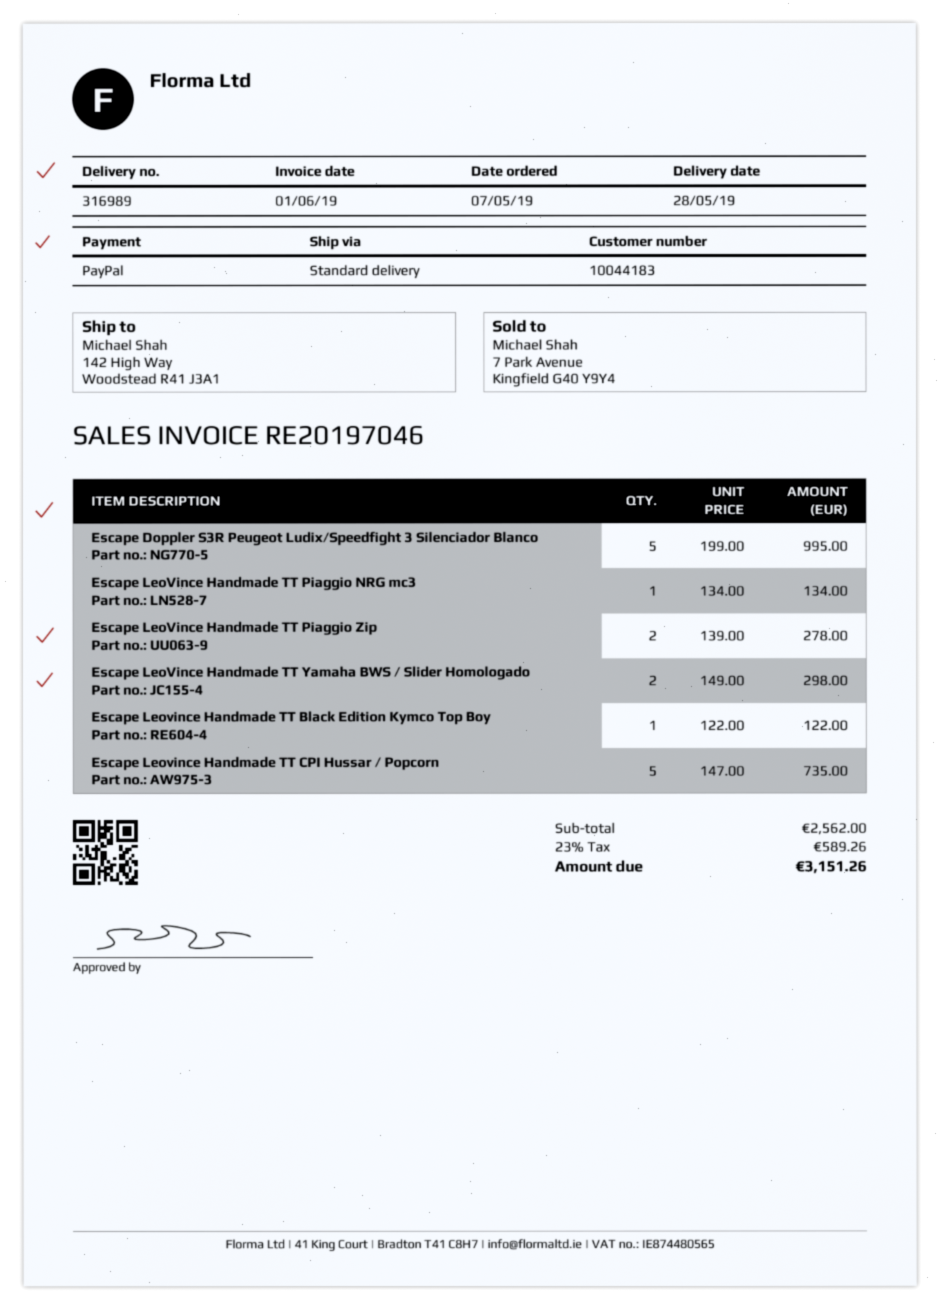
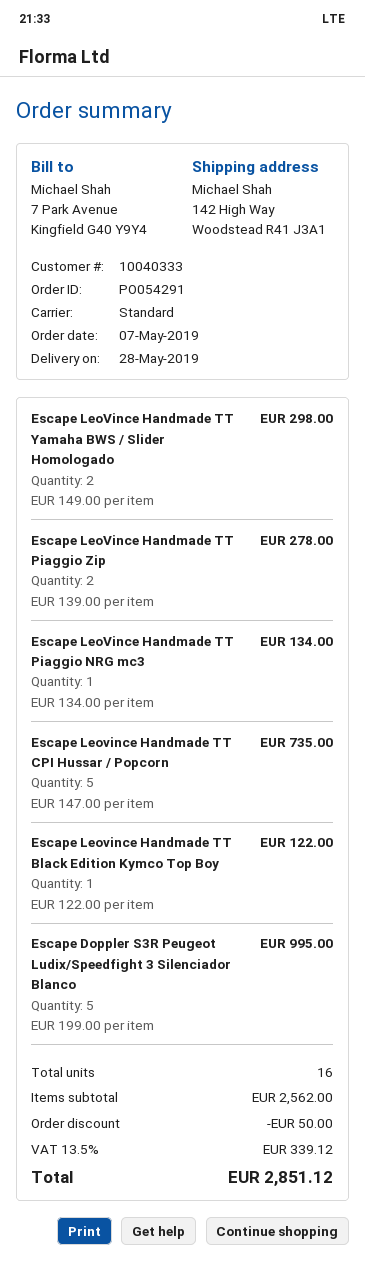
customer number: 10044183 -> 10040333
discount: none -> 50.00
tax: 23% = 589.26 -> 13.5% = 339.12
total: 3151.26 -> 2851.12

